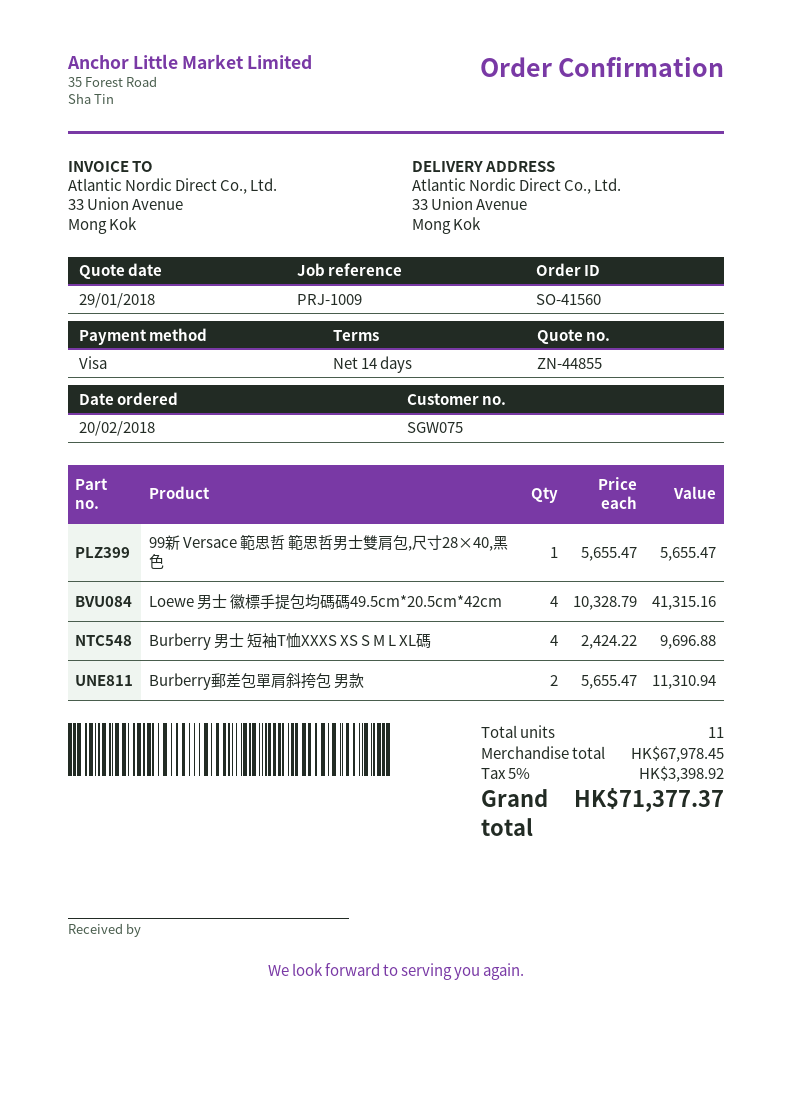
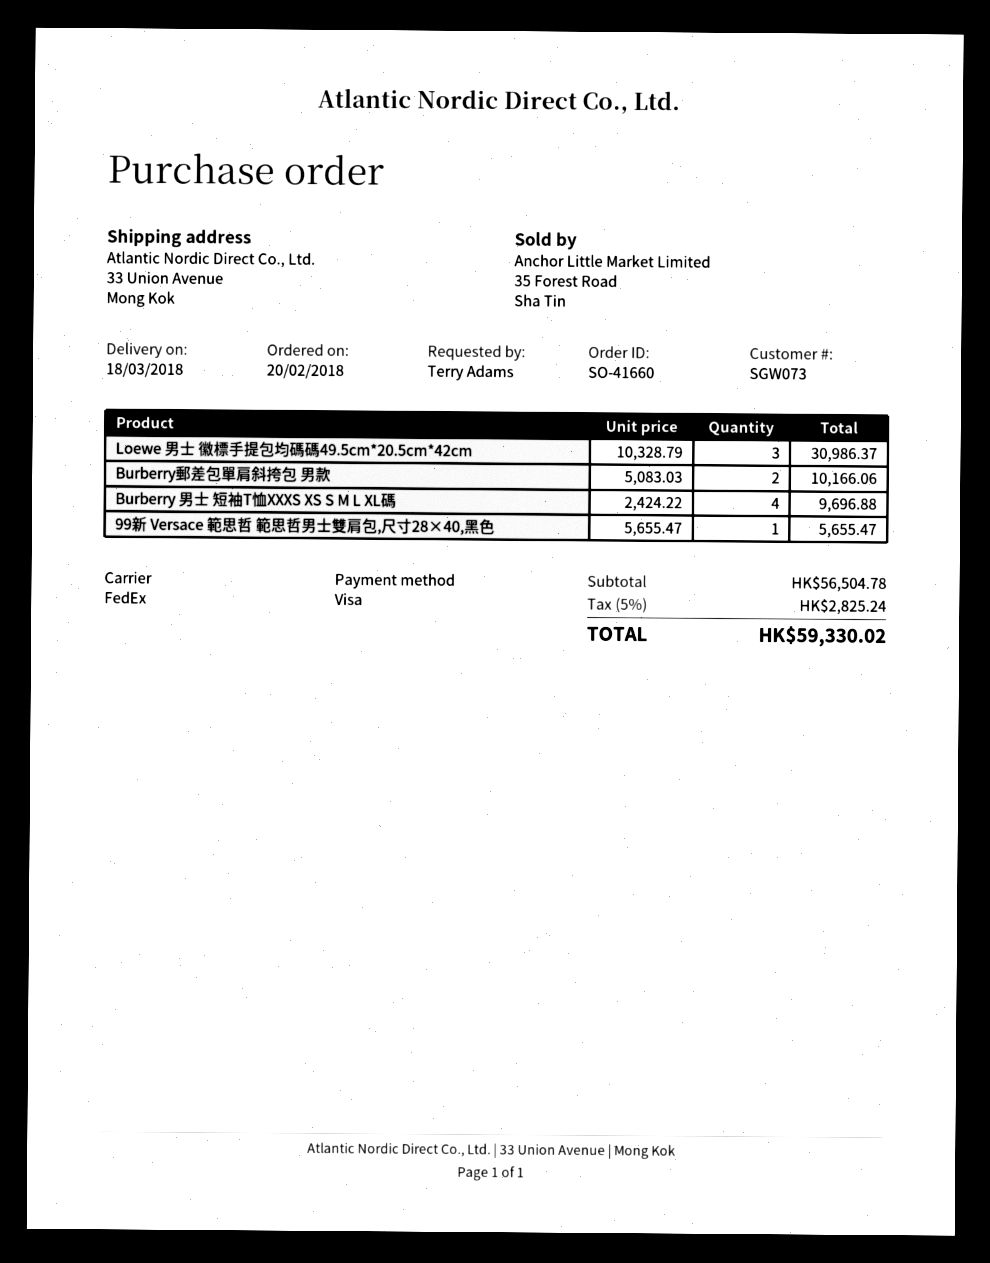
order number: SO-41560 -> SO-41660
customer number: SGW075 -> SGW073
Loewe 男士 徽標手提包均碼碼49.5cm*20.5cm*42cm: 4 x 10328.79 = 41315.16 -> 3 x 10328.79 = 30986.37
Burberry郵差包單肩斜挎包 男款: 2 x 5655.47 = 11310.94 -> 2 x 5083.03 = 10166.06
subtotal: 67978.45 -> 56504.78
tax: 5% = 3398.92 -> 5% = 2825.24
total: 71377.37 -> 59330.02

